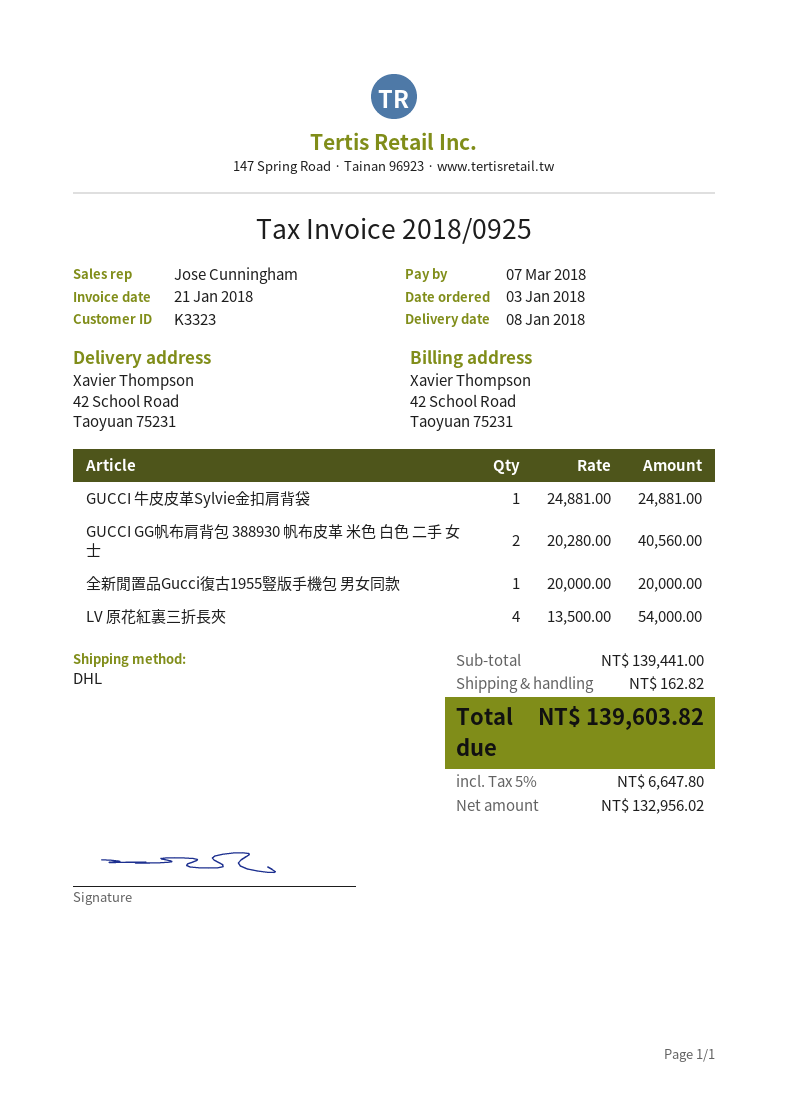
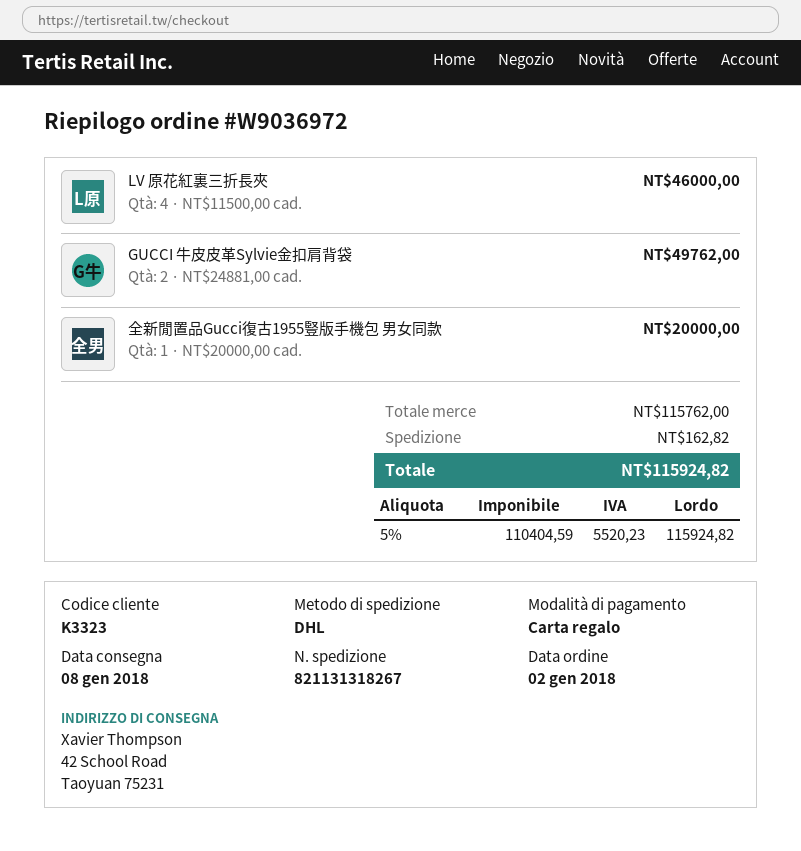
order date: 2018-01-03 -> 2018-01-02
GUCCI 牛皮皮革Sylvie金扣肩背袋: 1 x 24881.00 = 24881.00 -> 2 x 24881.00 = 49762.00
GUCCI GG帆布肩背包 388930 帆布皮革 米色 白色 二手 女士: 2 x 20280.00 = 40560.00 -> none
LV 原花紅裏三折長夾: 4 x 13500.00 = 54000.00 -> 4 x 11500.00 = 46000.00
subtotal: 139441.00 -> 115762.00
net: 132956.02 -> 110404.59
tax: 5% = 6647.80 -> 5% = 5520.23
total: 139603.82 -> 115924.82

